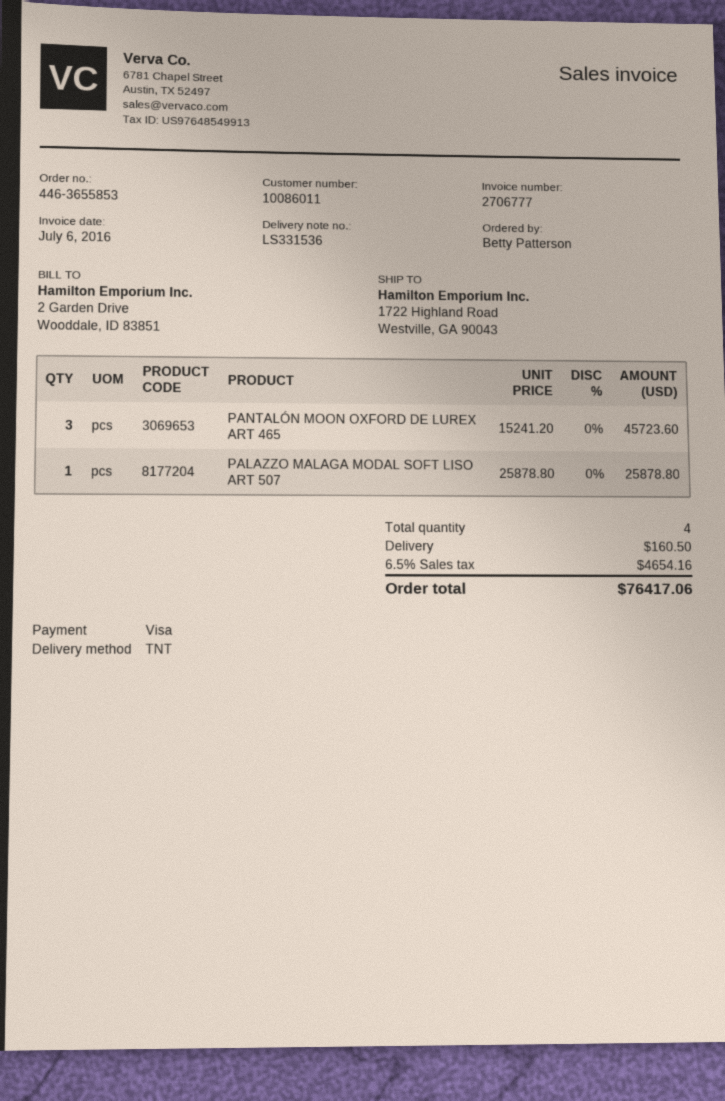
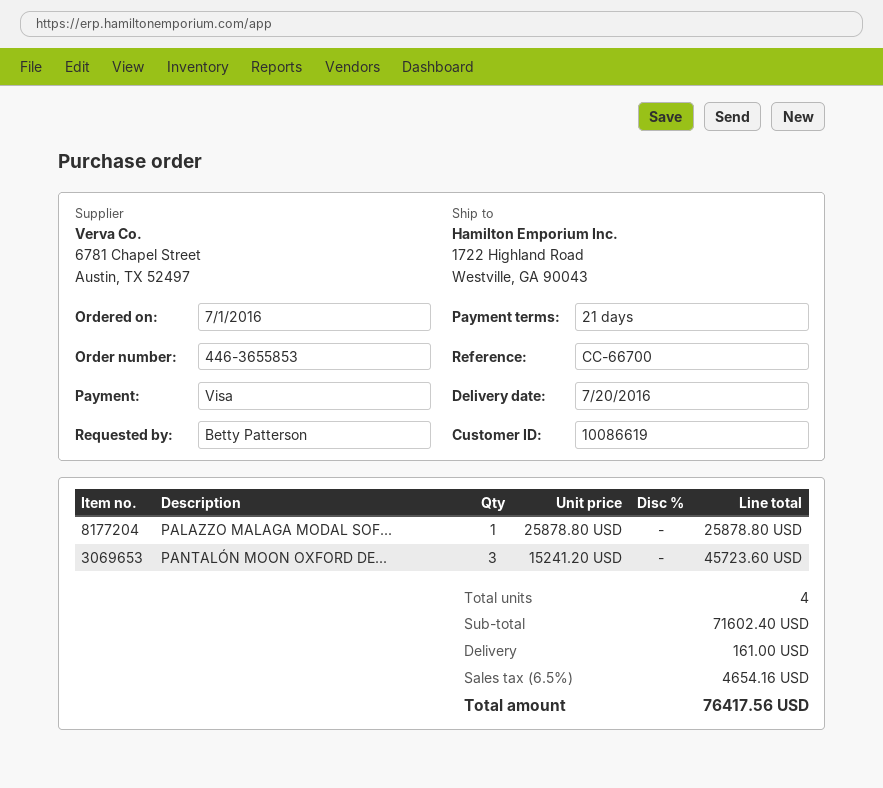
customer number: 10086011 -> 10086619
shipping: 160.50 -> 161.00
total: 76417.06 -> 76417.56

